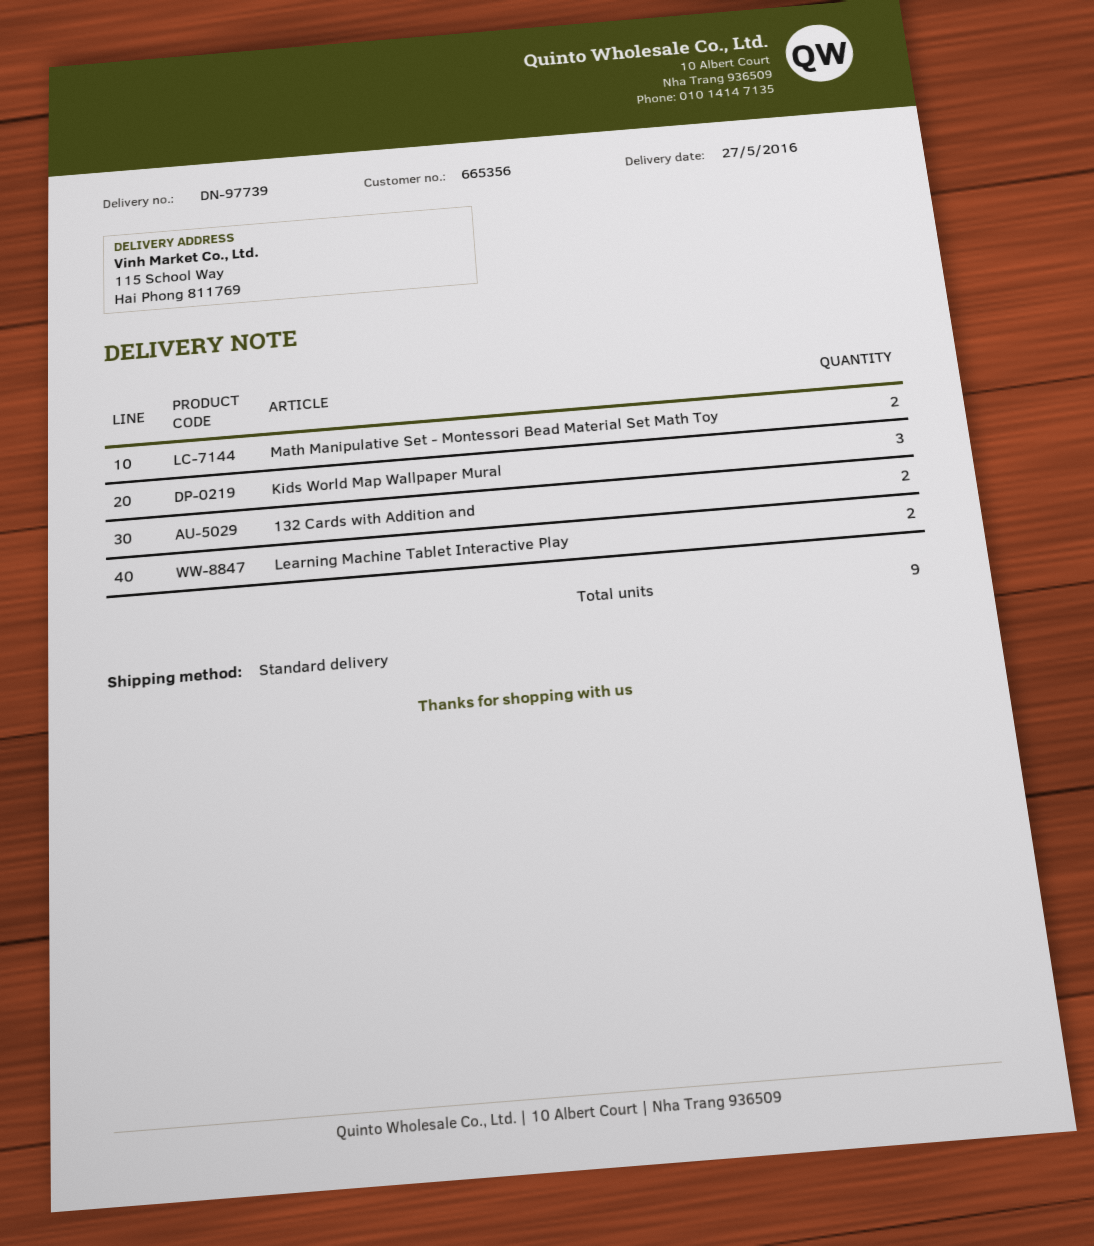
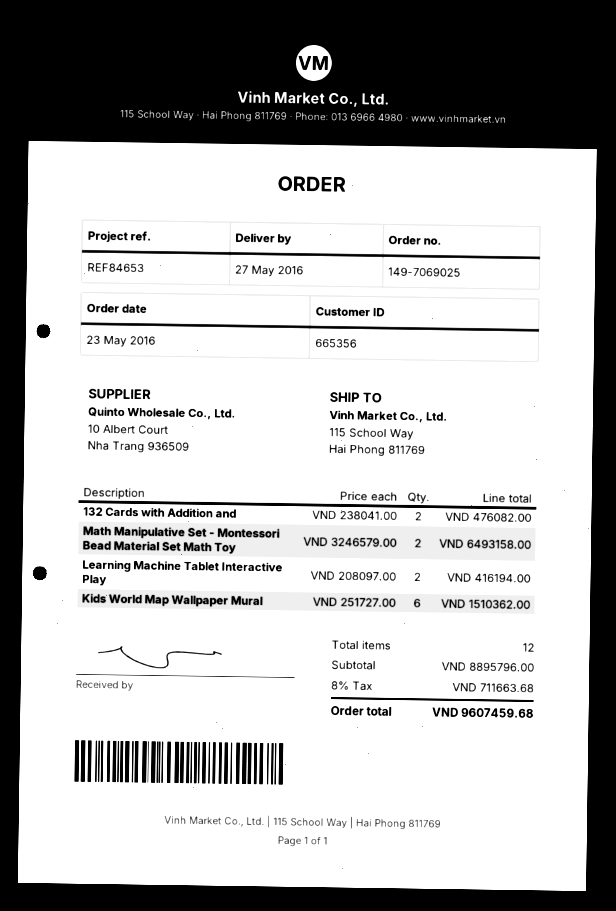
Kids World Map Wallpaper Mural: 3 -> 6
total quantity: 9 -> 12

